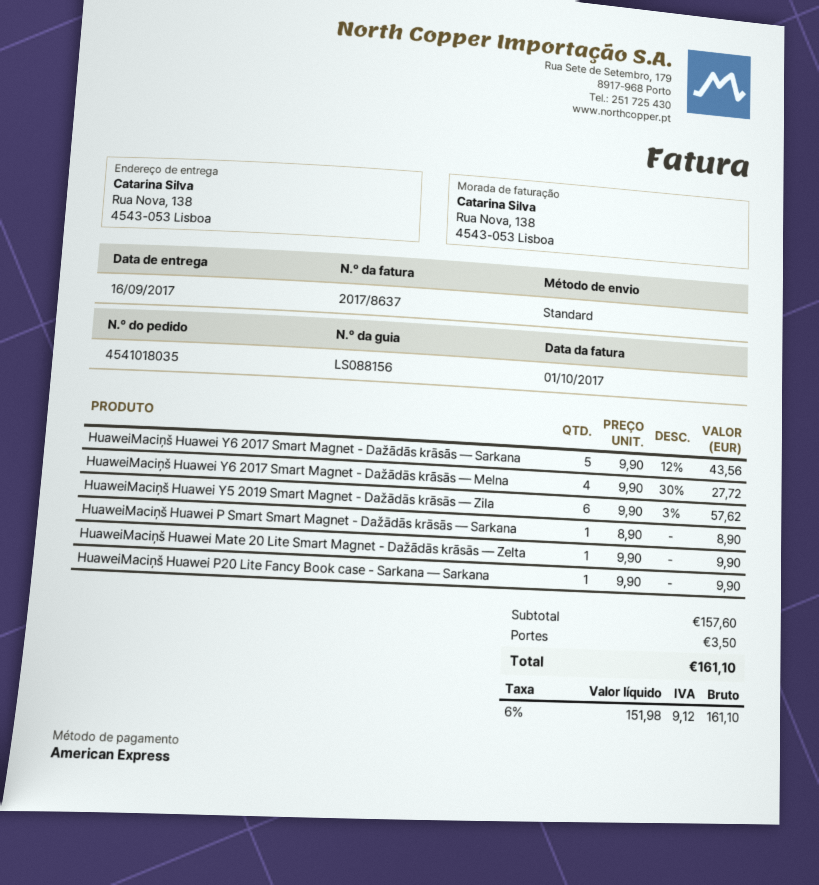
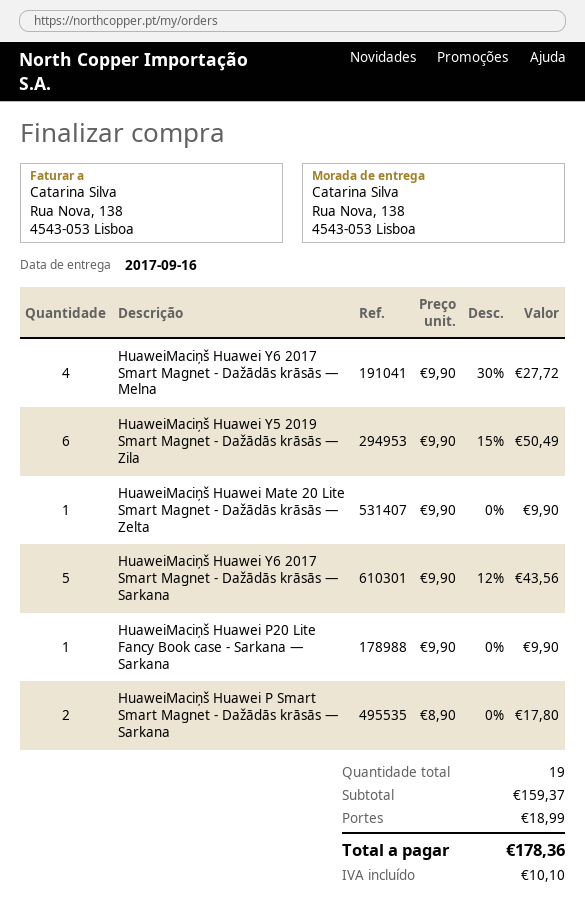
HuaweiMaciņš Huawei Y5 2019 Smart Magnet - Dažādās krāsās — Zila: 6 x 9.90 - 3% = 57.62 -> 6 x 9.90 - 15% = 50.49
HuaweiMaciņš Huawei P Smart Smart Magnet - Dažādās krāsās — Sarkana: 1 x 8.90 = 8.90 -> 2 x 8.90 = 17.80
subtotal: 157.60 -> 159.37
shipping: 3.50 -> 18.99
tax: 9.12 -> 10.10
total: 161.10 -> 178.36

